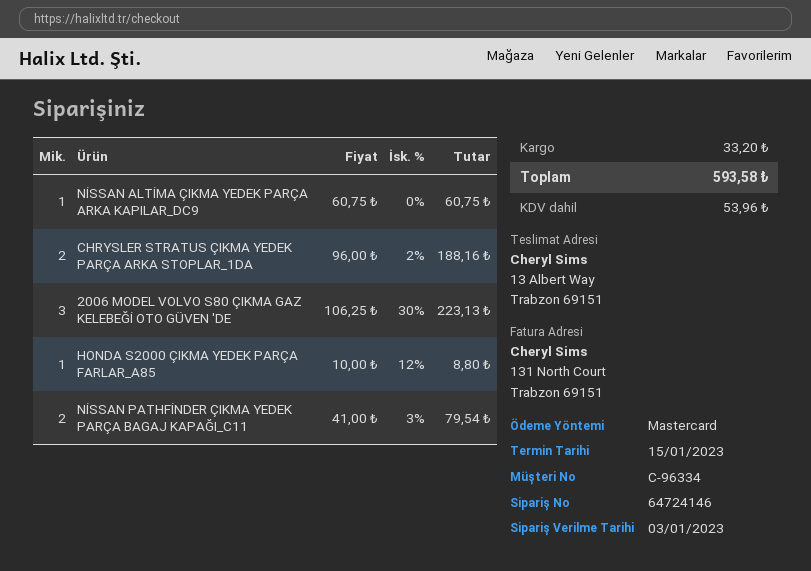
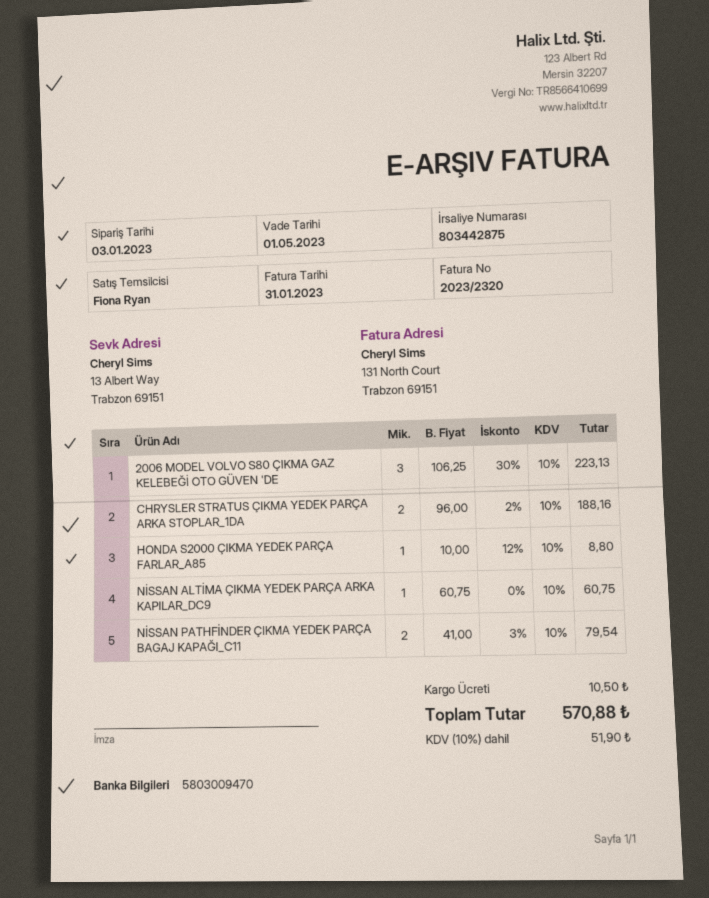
shipping: 33.20 -> 10.50
tax: 53.96 -> 51.90
total: 593.58 -> 570.88

